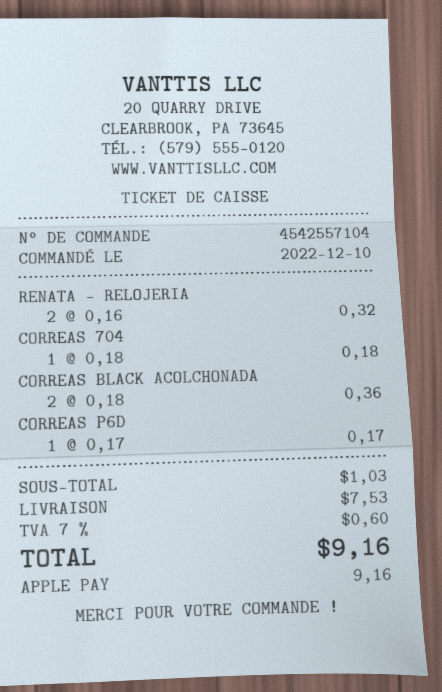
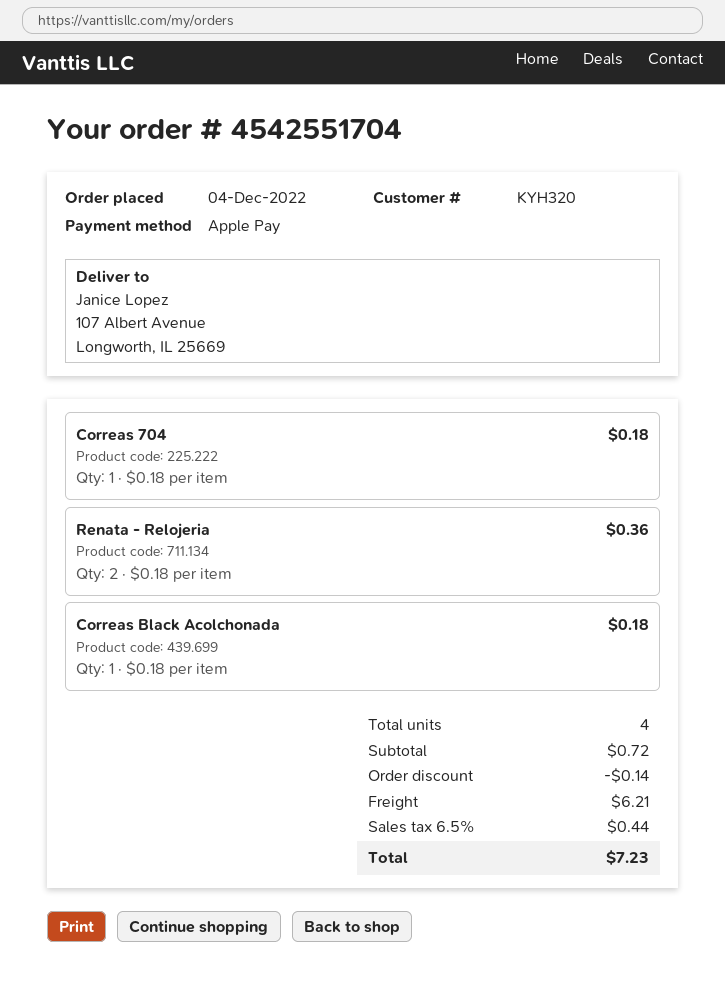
order number: 4542557104 -> 4542551704
order date: 2022-12-10 -> 2022-12-04
RENATA - RELOJERIA: 2 x 0.16 = 0.32 -> 2 x 0.18 = 0.36
CORREAS BLACK ACOLCHONADA: 2 x 0.18 = 0.36 -> 1 x 0.18 = 0.18
CORREAS P6D: 1 x 0.17 = 0.17 -> none
subtotal: 1.03 -> 0.72
discount: none -> 0.14
shipping: 7.53 -> 6.21
tax: 7% = 0.60 -> 6.5% = 0.44
total: 9.16 -> 7.23

